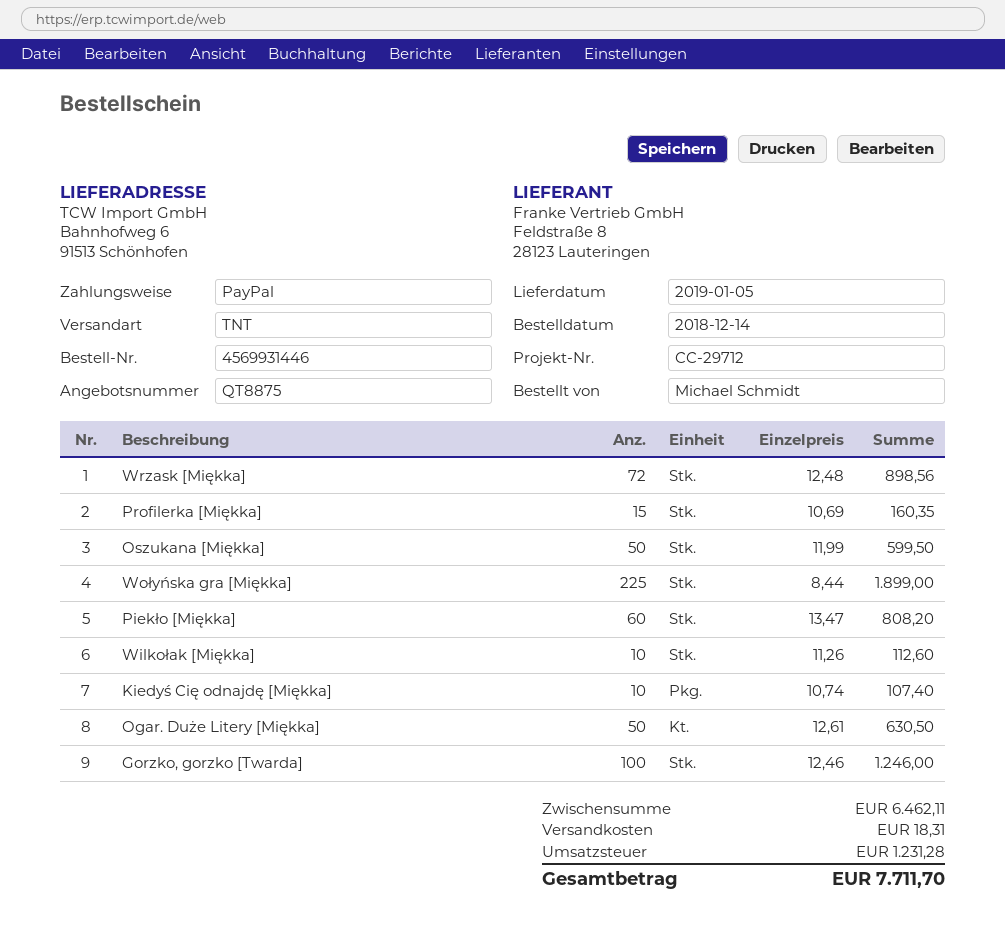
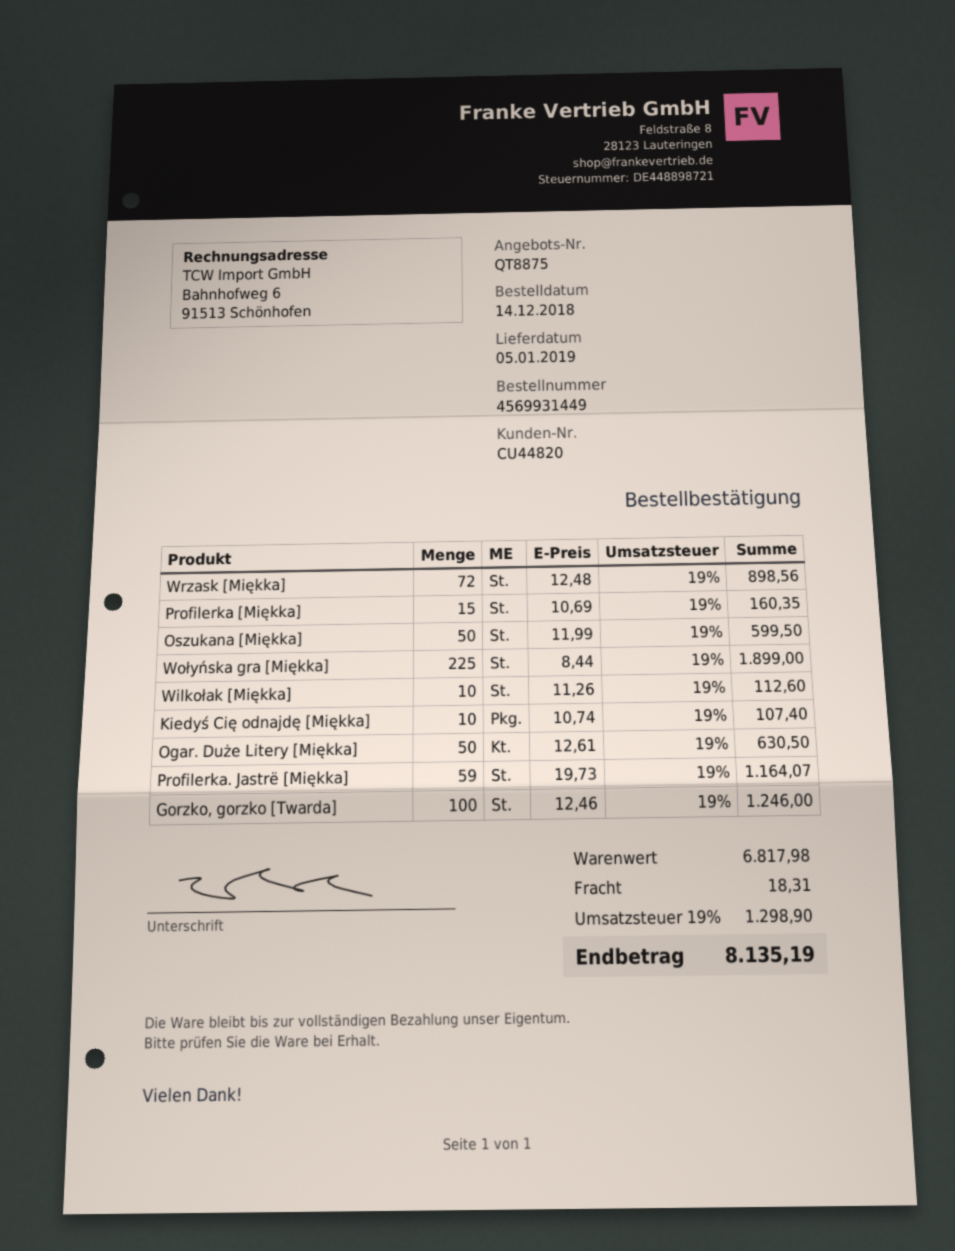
order number: 4569931446 -> 4569931449
Piekło [Miękka]: 60 x 13.47 = 808.20 -> none
Profilerka. Jastrë [Miękka]: none -> 59 x 19.73 = 1164.07
subtotal: 6462.11 -> 6817.98
tax: 1231.28 -> 1298.90
total: 7711.70 -> 8135.19

